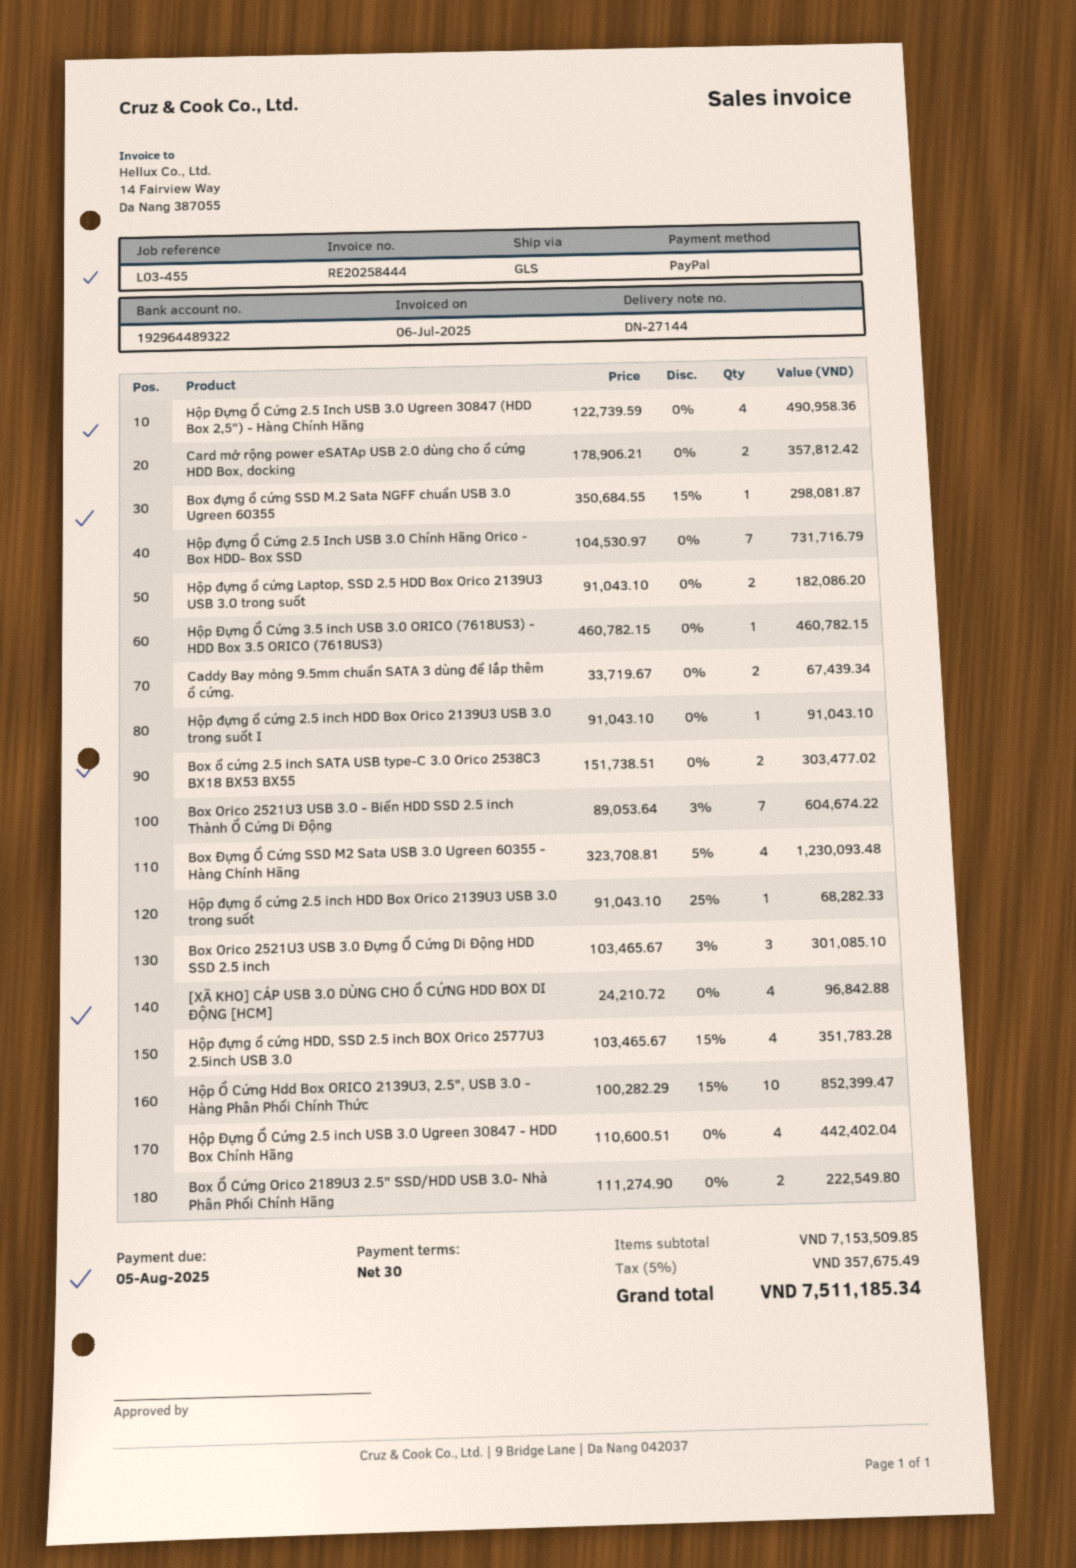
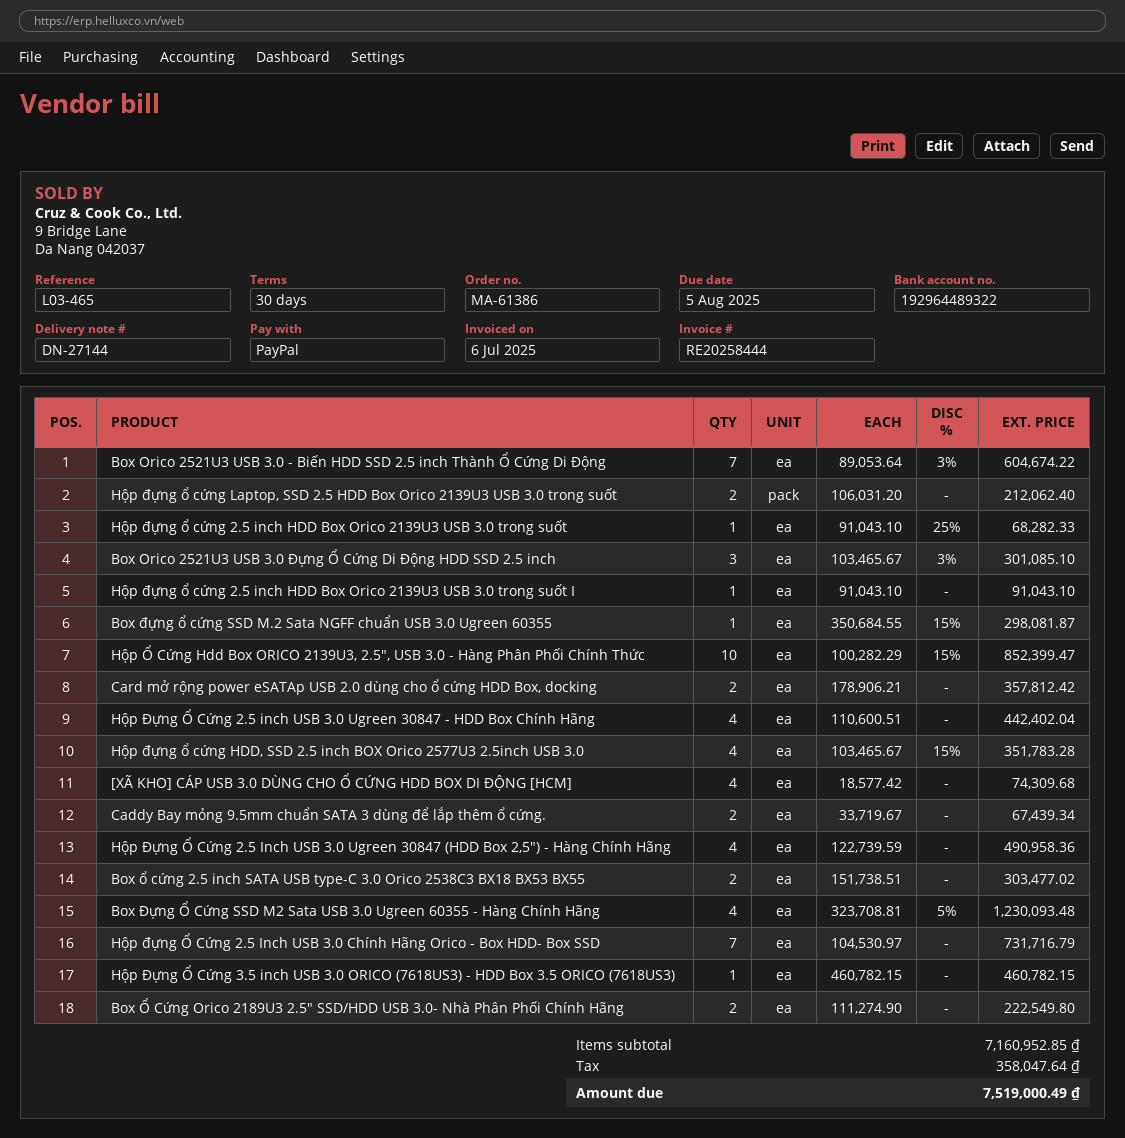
reference: L03-455 -> L03-465
Hộp đựng ổ cứng Laptop, SSD 2.5 HDD Box Orico 2139U3 USB 3.0 trong suốt: 2 x 91043.10 = 182086.20 -> 2 x 106031.20 = 212062.40
[XÃ KHO] CÁP USB 3.0 DÙNG CHO Ổ CỨNG HDD BOX DI ĐỘNG [HCM]: 4 x 24210.72 = 96842.88 -> 4 x 18577.42 = 74309.68
subtotal: 7153509.85 -> 7160952.85
tax: 357675.49 -> 358047.64
total: 7511185.34 -> 7519000.49

